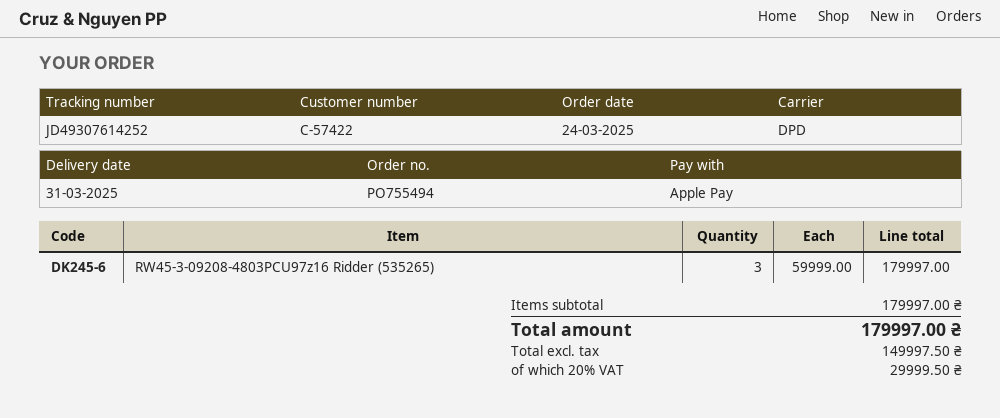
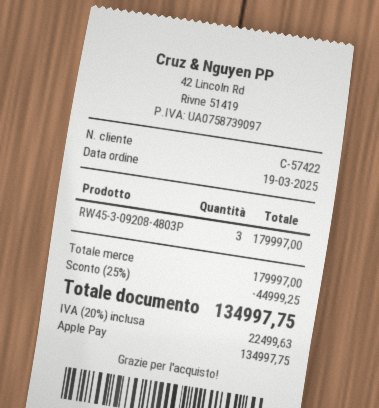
order date: 2025-03-24 -> 2025-03-19
discount: none -> 25% = 44999.25
tax: 20% = 29999.50 -> 20% = 22499.63
total: 179997.00 -> 134997.75

